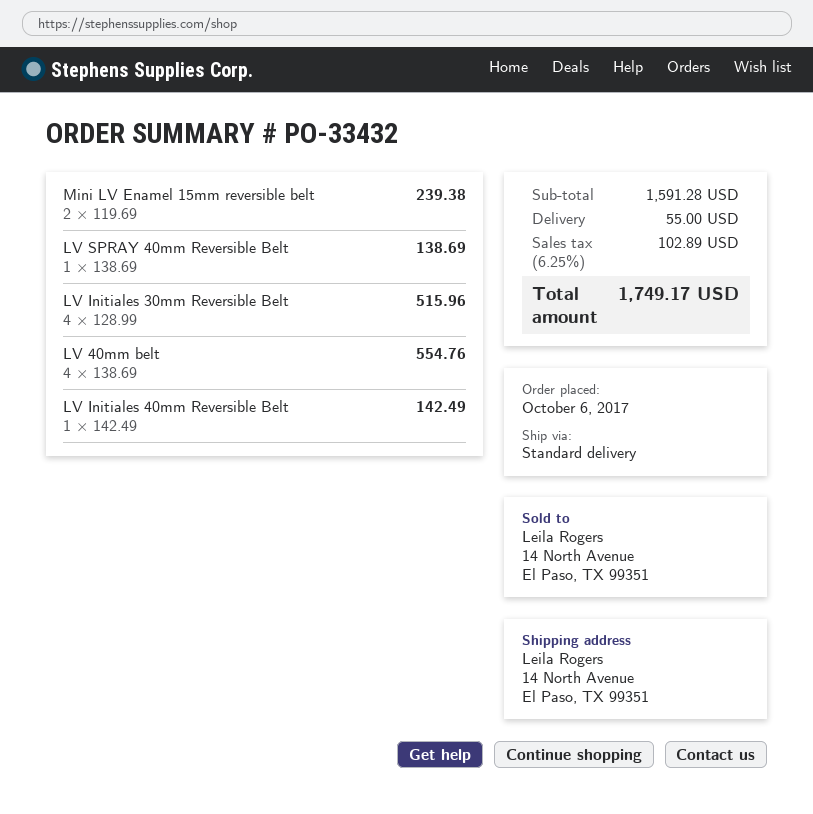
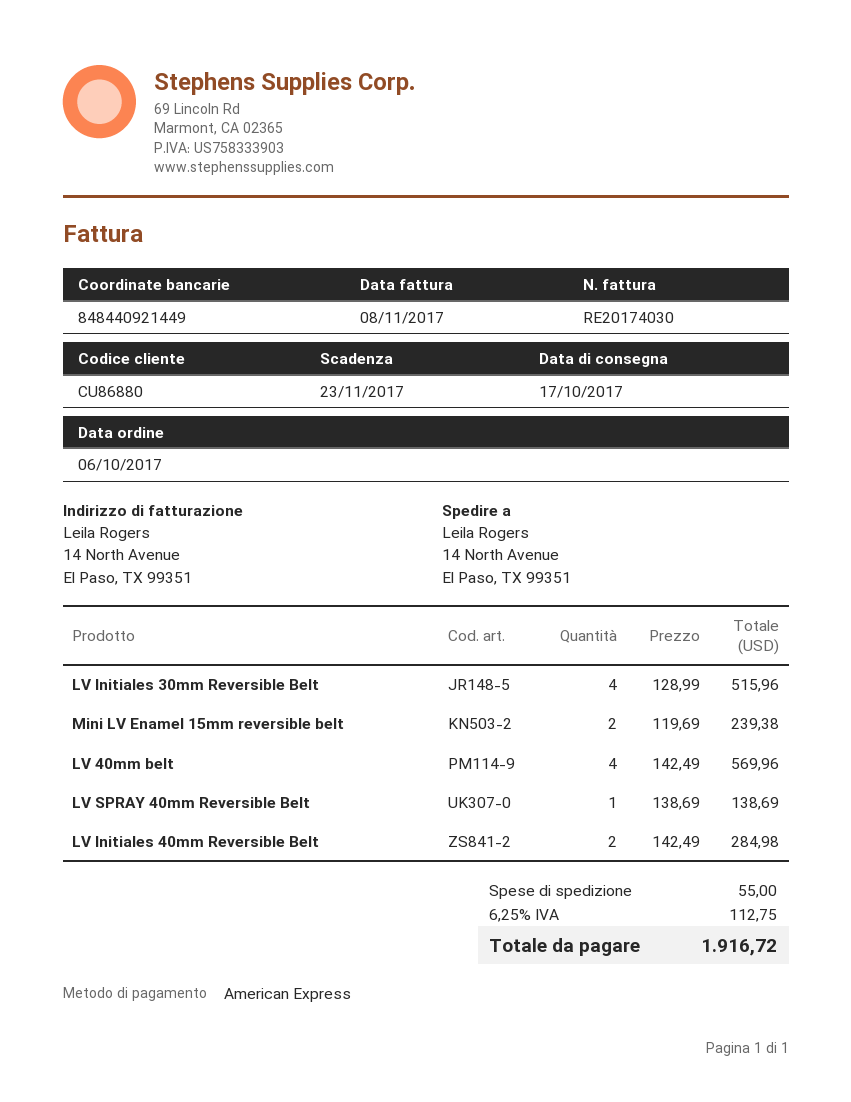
LV 40mm belt: 4 x 138.69 = 554.76 -> 4 x 142.49 = 569.96
LV Initiales 40mm Reversible Belt: 1 x 142.49 = 142.49 -> 2 x 142.49 = 284.98
tax: 6.25% = 102.89 -> 6.25% = 112.75
total: 1749.17 -> 1916.72

